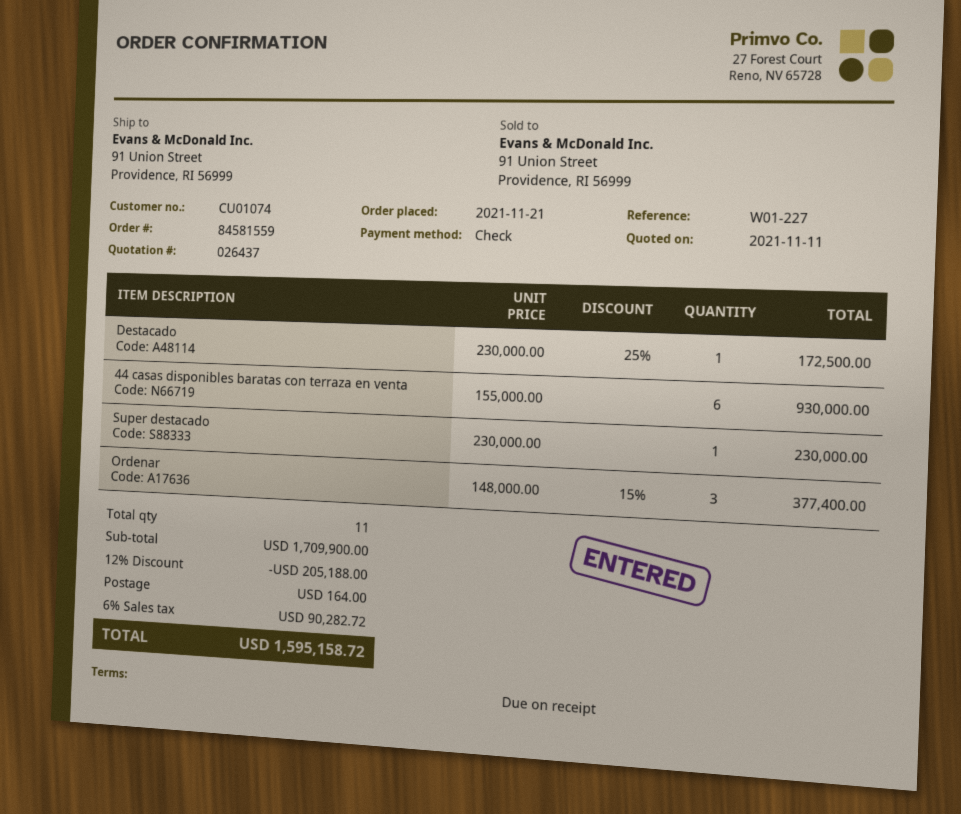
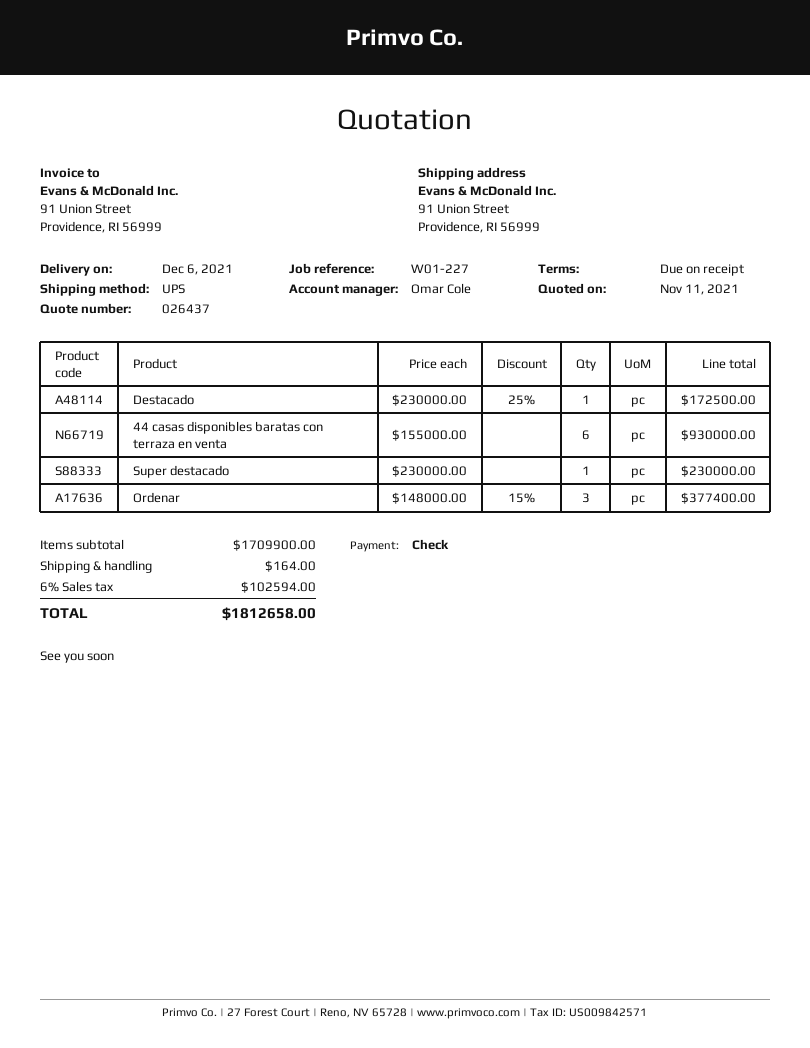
discount: 12% = 205188.00 -> none
tax: 6% = 90282.72 -> 6% = 102594.00
total: 1595158.72 -> 1812658.00

